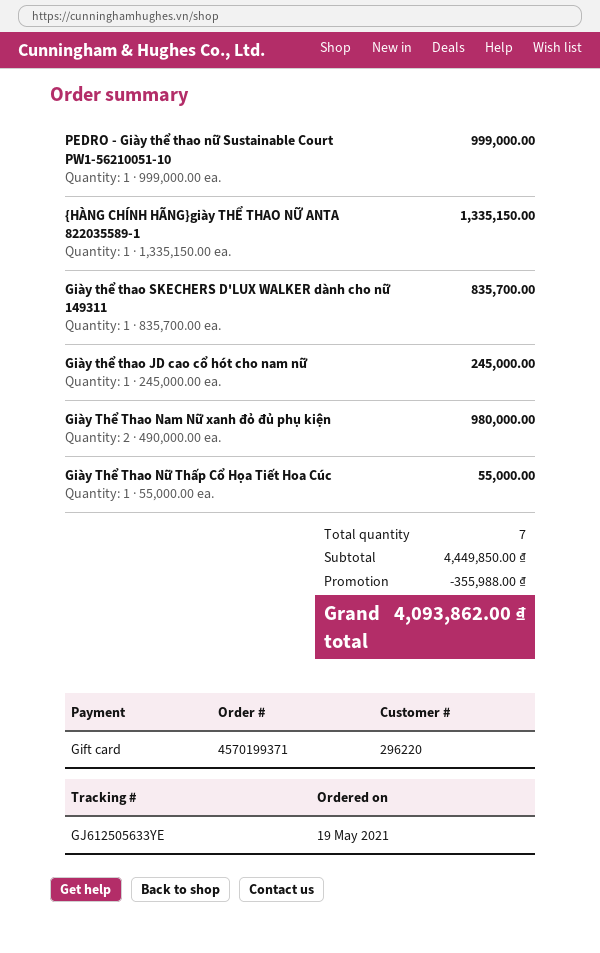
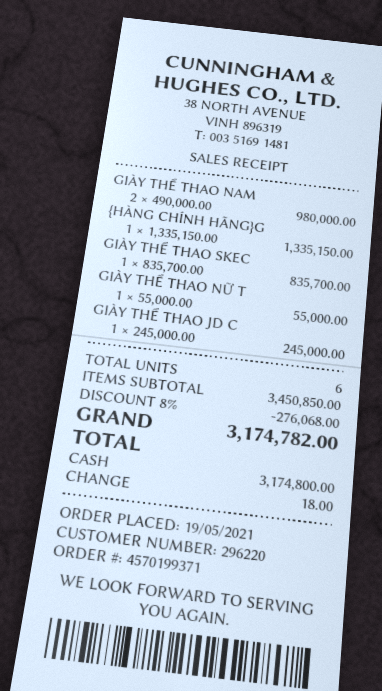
payment method: gift card -> cash
PEDRO - Giày thể thao nữ Sustainable Court PW1-56210051-10: 1 x 999000.00 = 999000.00 -> none
total quantity: 7 -> 6
subtotal: 4449850.00 -> 3450850.00
discount: 355988.00 -> 276068.00
total: 4093862.00 -> 3174782.00

